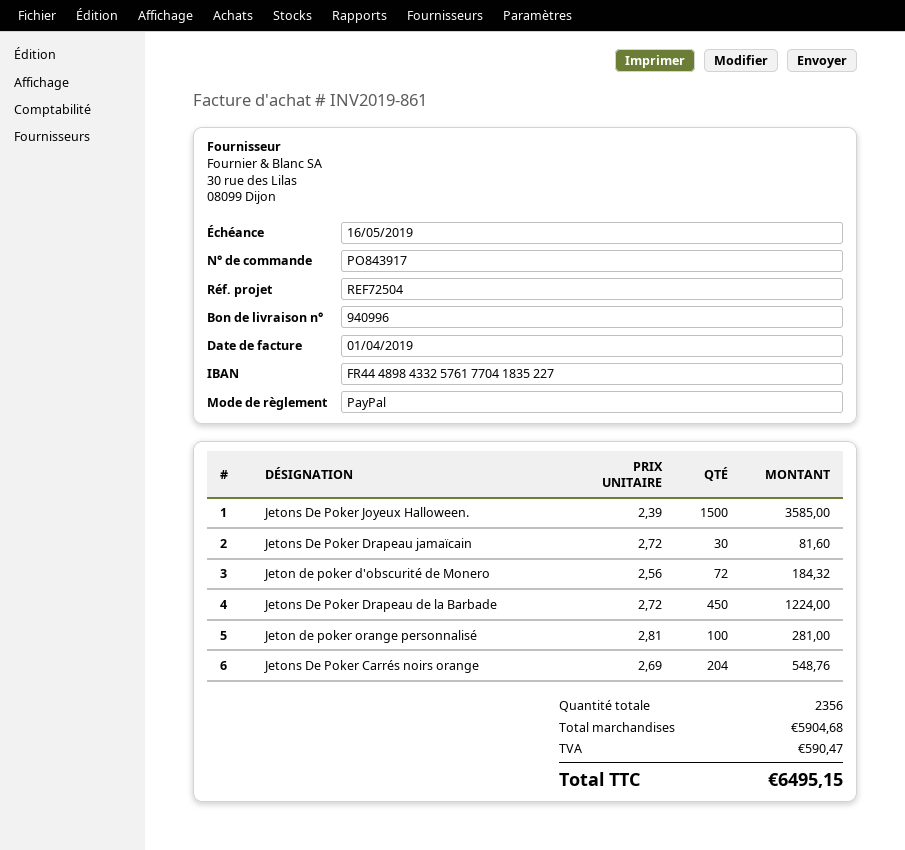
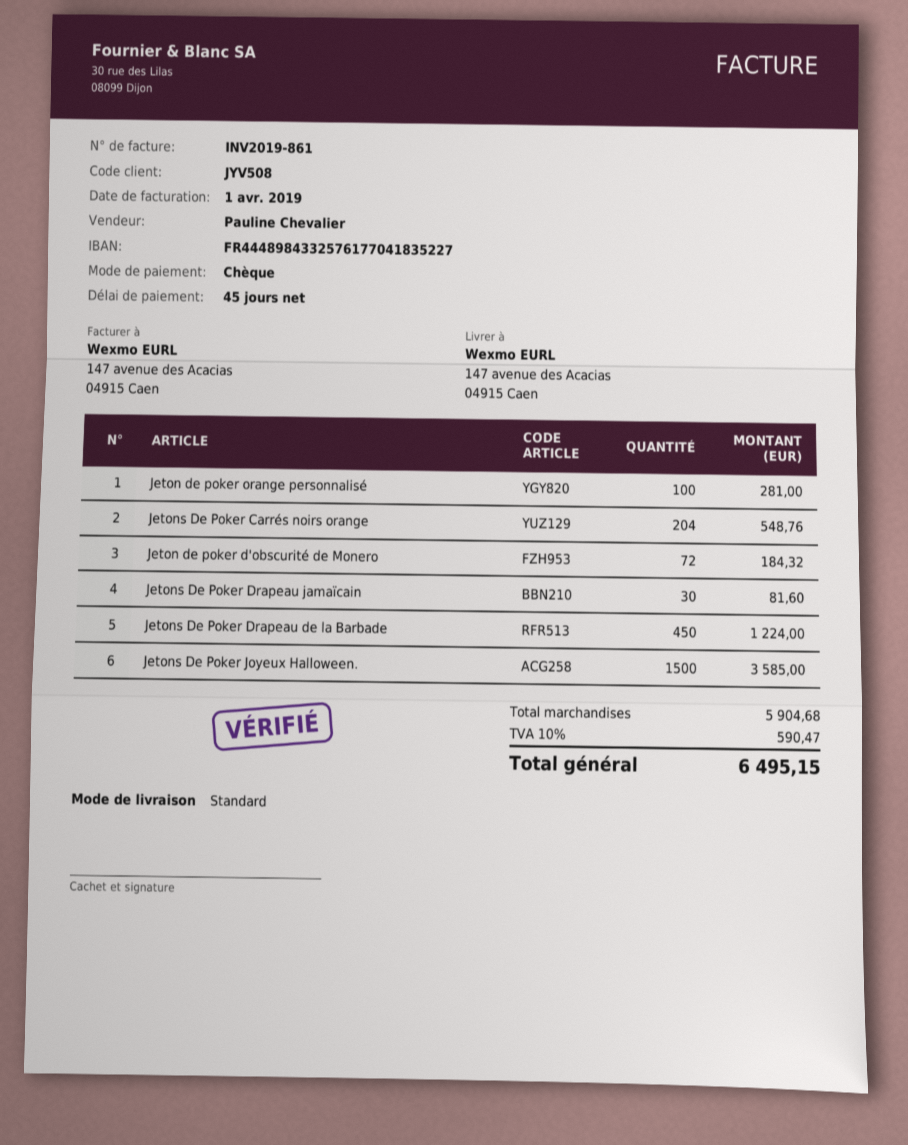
payment method: PayPal -> cheque

